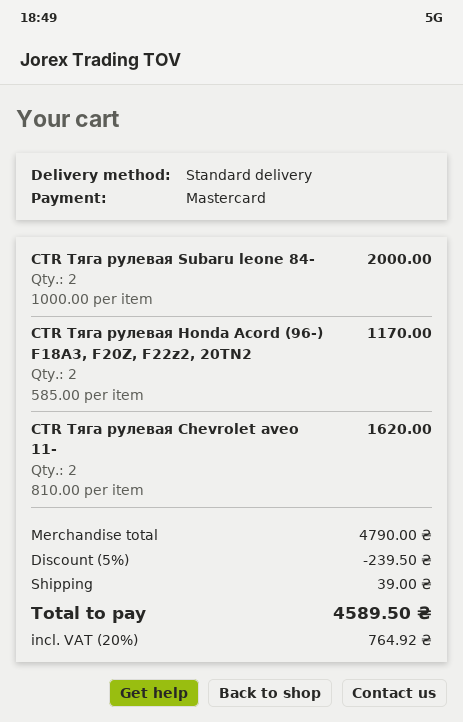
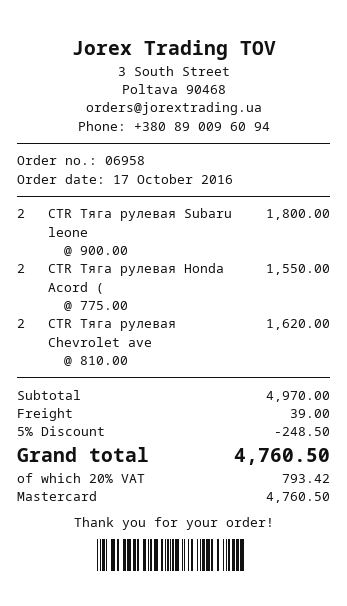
CTR Тяга рулевая Subaru leone 84-: 2 x 1000.00 = 2000.00 -> 2 x 900.00 = 1800.00
CTR Тяга рулевая Honda Acord (96-) F18A3, F20Z, F22z2, 20TN2: 2 x 585.00 = 1170.00 -> 2 x 775.00 = 1550.00
subtotal: 4790.00 -> 4970.00
discount: 5% = 239.50 -> 5% = 248.50
tax: 20% = 764.92 -> 20% = 793.42
total: 4589.50 -> 4760.50

